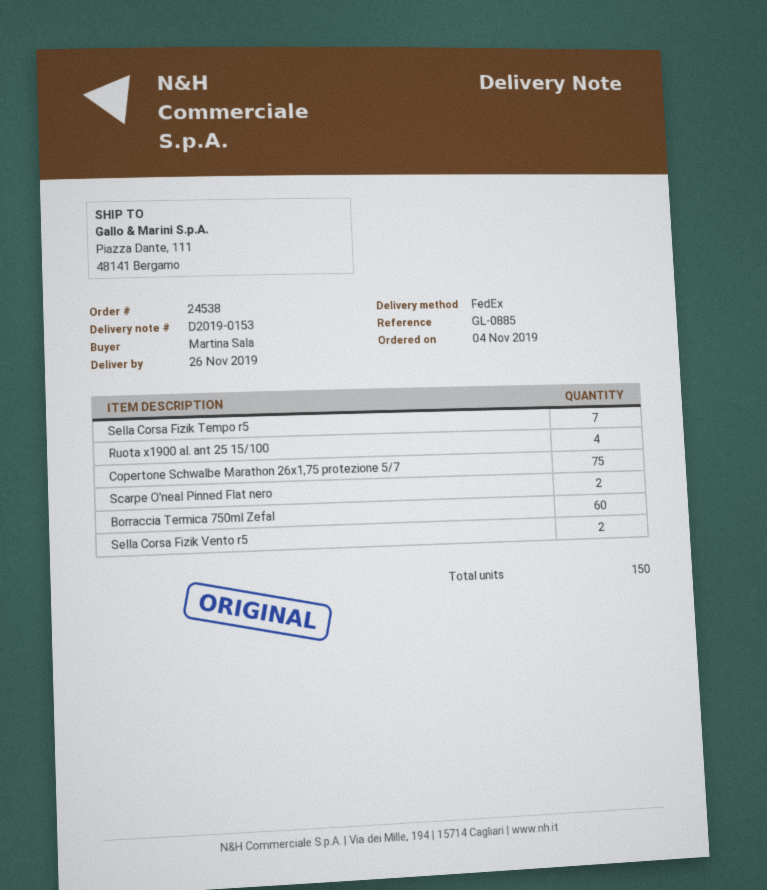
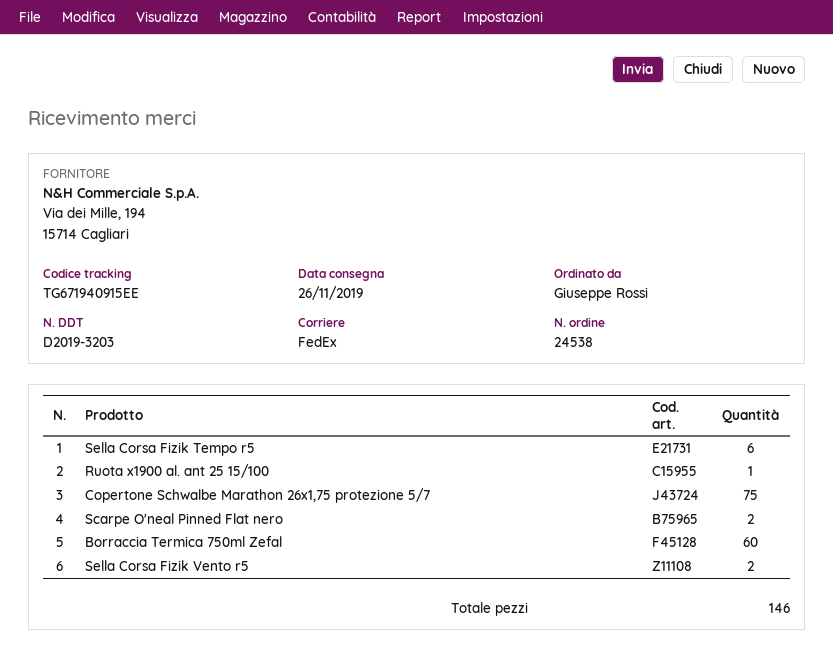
delivery note number: D2019-0153 -> D2019-3203
ordered by: Martina Sala -> Giuseppe Rossi
Sella Corsa Fizik Tempo r5: 7 -> 6
Ruota x1900 al. ant 25 15/100: 4 -> 1
total quantity: 150 -> 146

